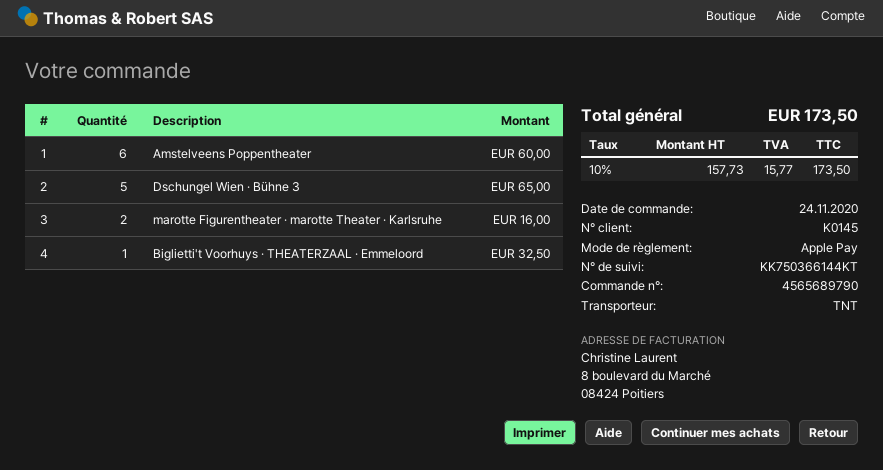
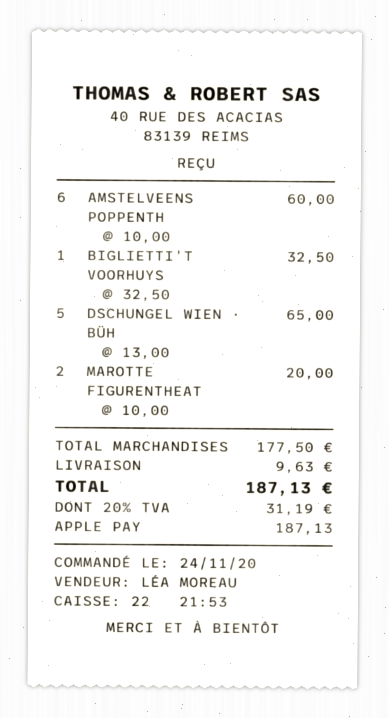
marotte Figurentheater · marotte Theater · Karlsruhe: 2 for 16.00 -> 2 for 20.00
shipping: none -> 9.63
tax: 10% = 15.77 -> 20% = 31.19
total: 173.50 -> 187.13

